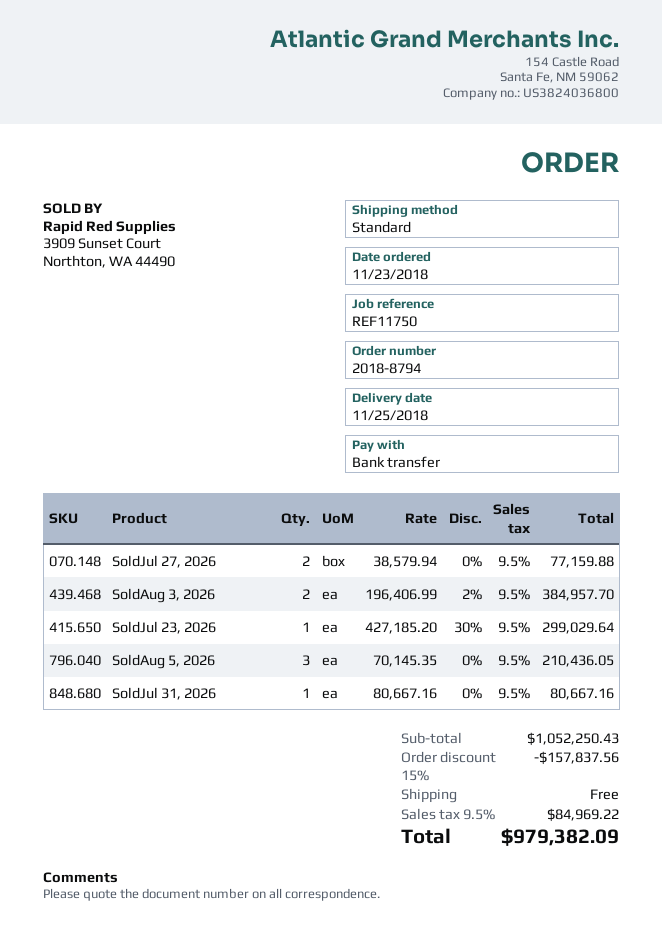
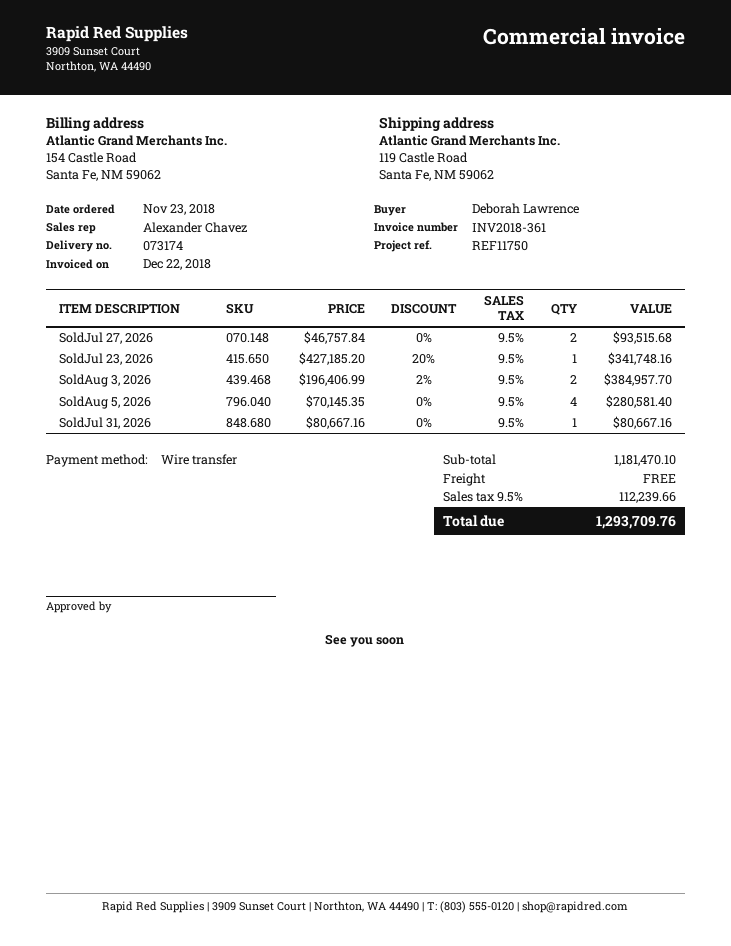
SoldJul 27, 2026: 2 x 38579.94 = 77159.88 -> 2 x 46757.84 = 93515.68
SoldJul 23, 2026: 1 x 427185.20 - 30% = 299029.64 -> 1 x 427185.20 - 20% = 341748.16
SoldAug 5, 2026: 3 x 70145.35 = 210436.05 -> 4 x 70145.35 = 280581.40
subtotal: 1052250.43 -> 1181470.10
discount: 15% = 157837.56 -> none
tax: 9.5% = 84969.22 -> 9.5% = 112239.66
total: 979382.09 -> 1293709.76

